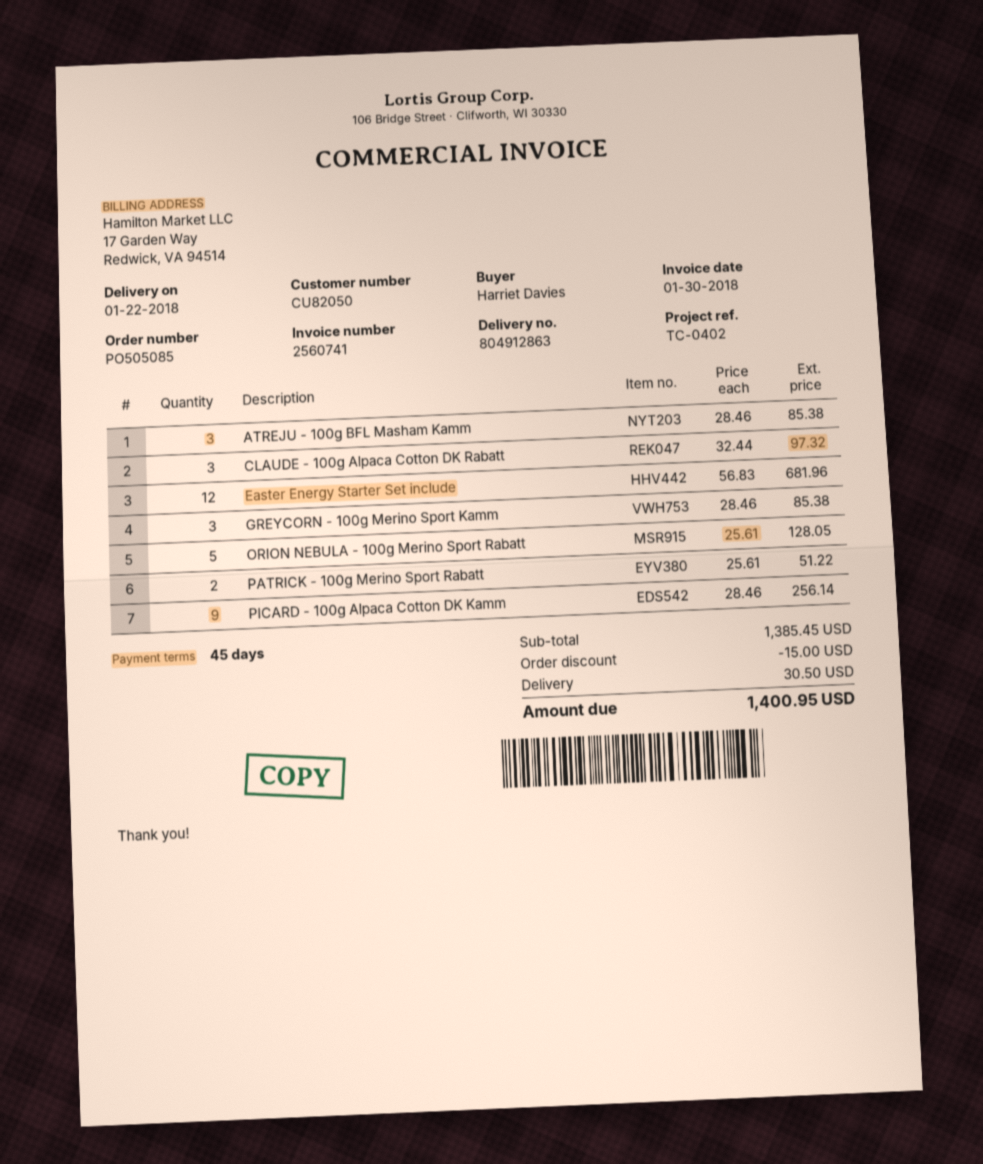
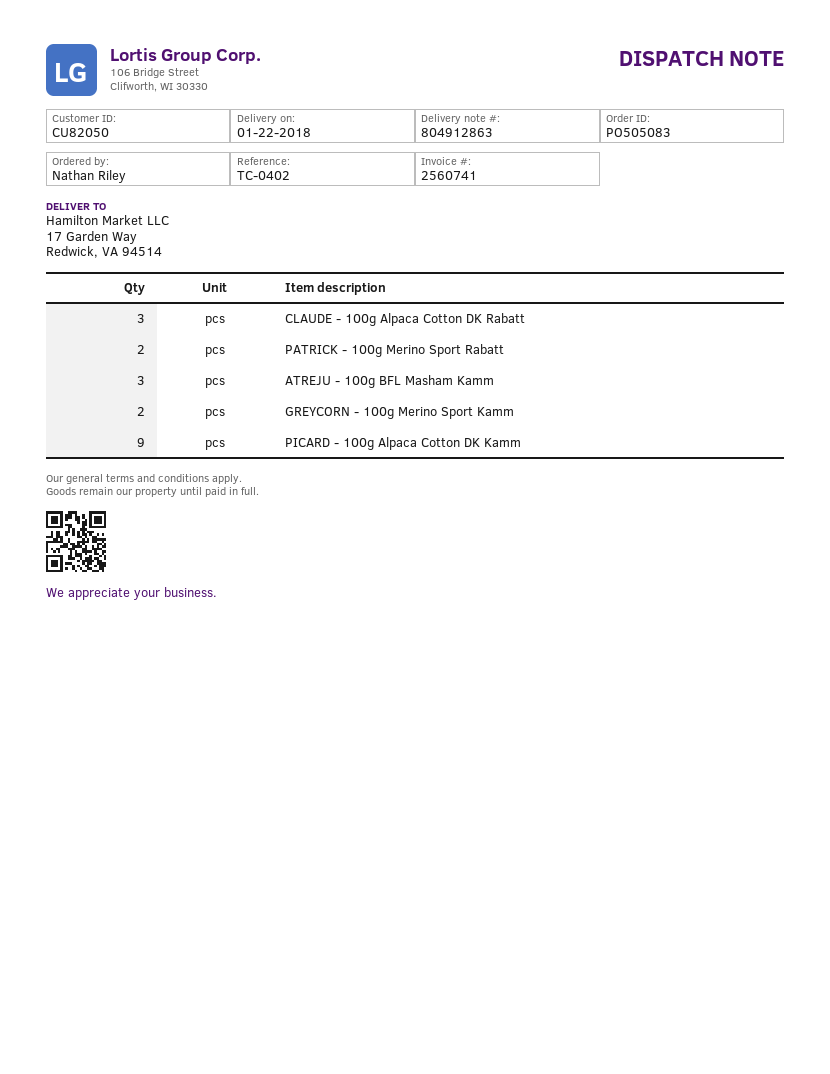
order number: PO505085 -> PO505083
ordered by: Harriet Davies -> Nathan Riley
Easter Energy Starter Set include: 12 -> none
GREYCORN - 100g Merino Sport Kamm: 3 -> 2
ORION NEBULA - 100g Merino Sport Rabatt: 5 -> none

